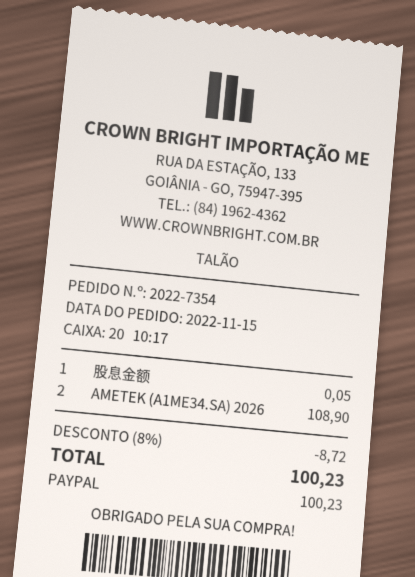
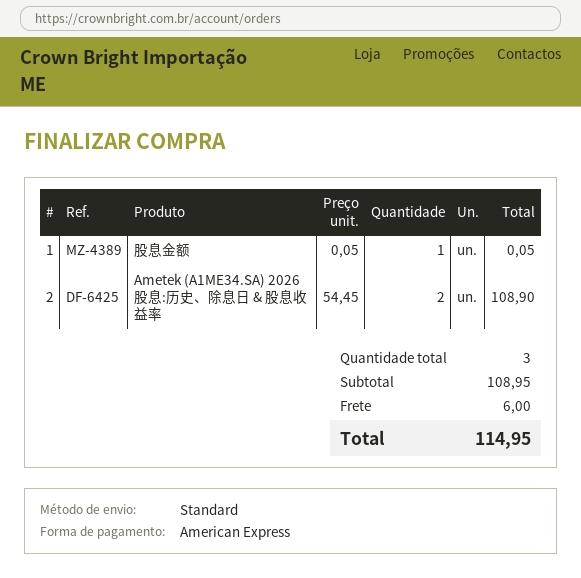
payment method: PayPal -> American Express
discount: 8% = 8.72 -> none
shipping: none -> 6.00
total: 100.23 -> 114.95

